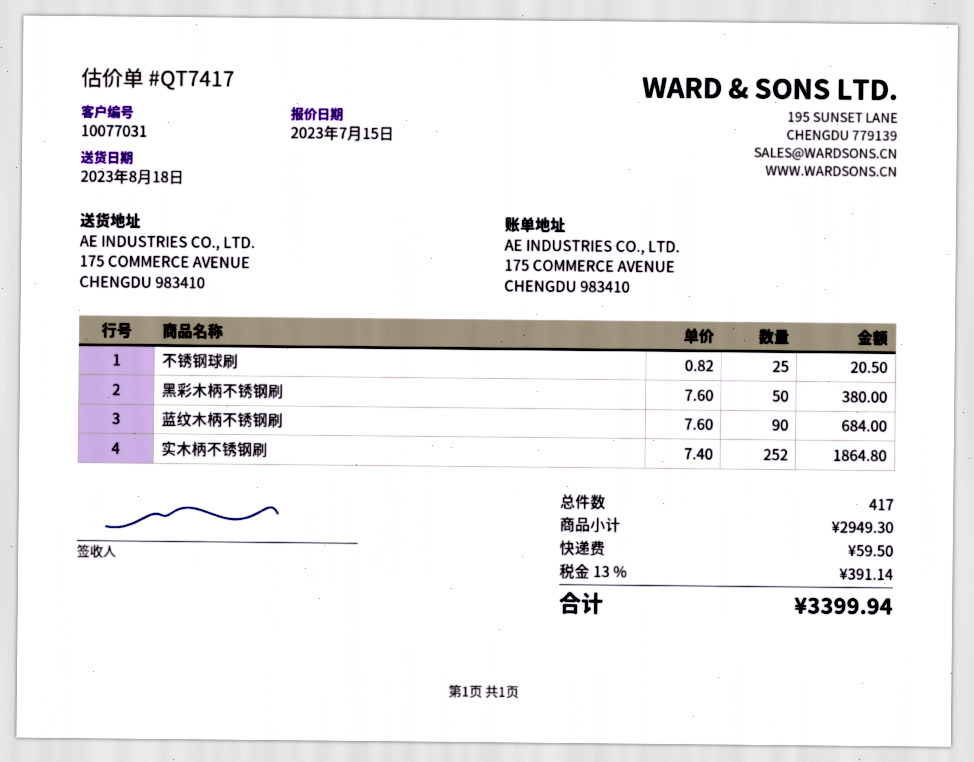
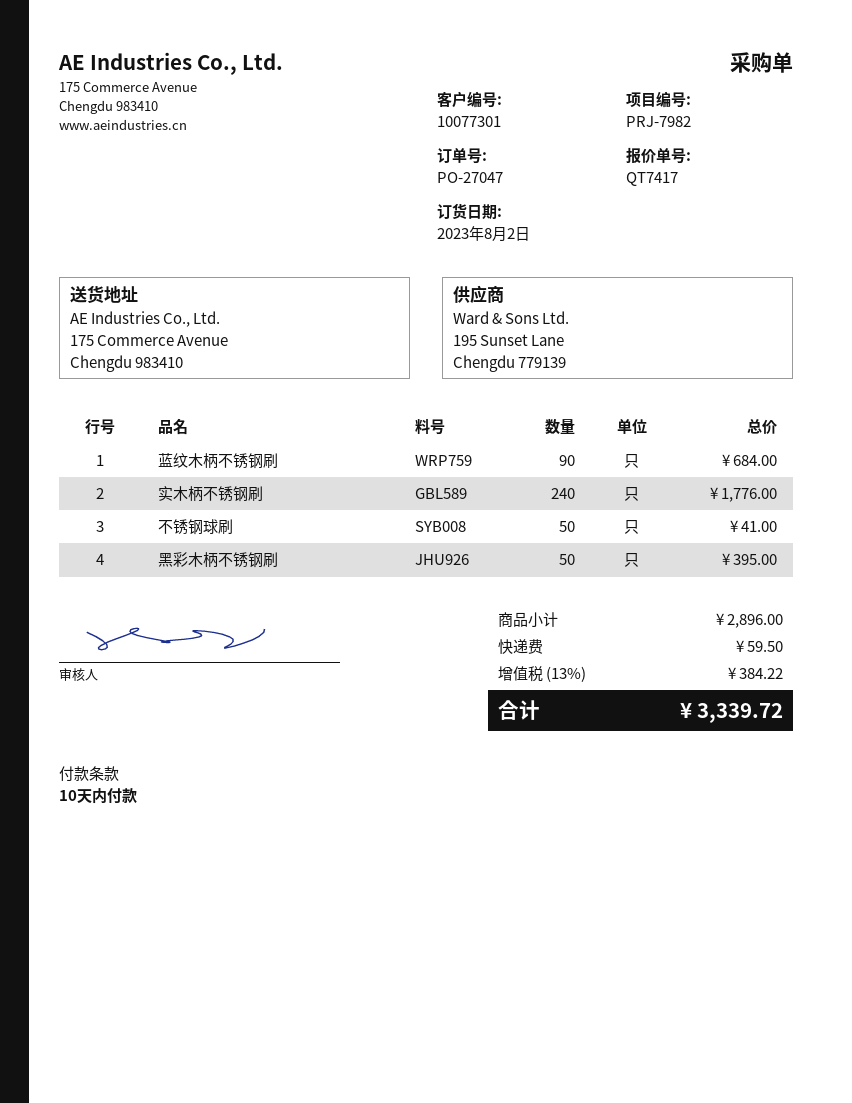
customer number: 10077031 -> 10077301
不锈钢球刷: 25 for 20.50 -> 50 for 41.00
黑彩木柄不锈钢刷: 50 for 380.00 -> 50 for 395.00
实木柄不锈钢刷: 252 for 1864.80 -> 240 for 1776.00
subtotal: 2949.30 -> 2896.00
tax: 13% = 391.14 -> 13% = 384.22
total: 3399.94 -> 3339.72

